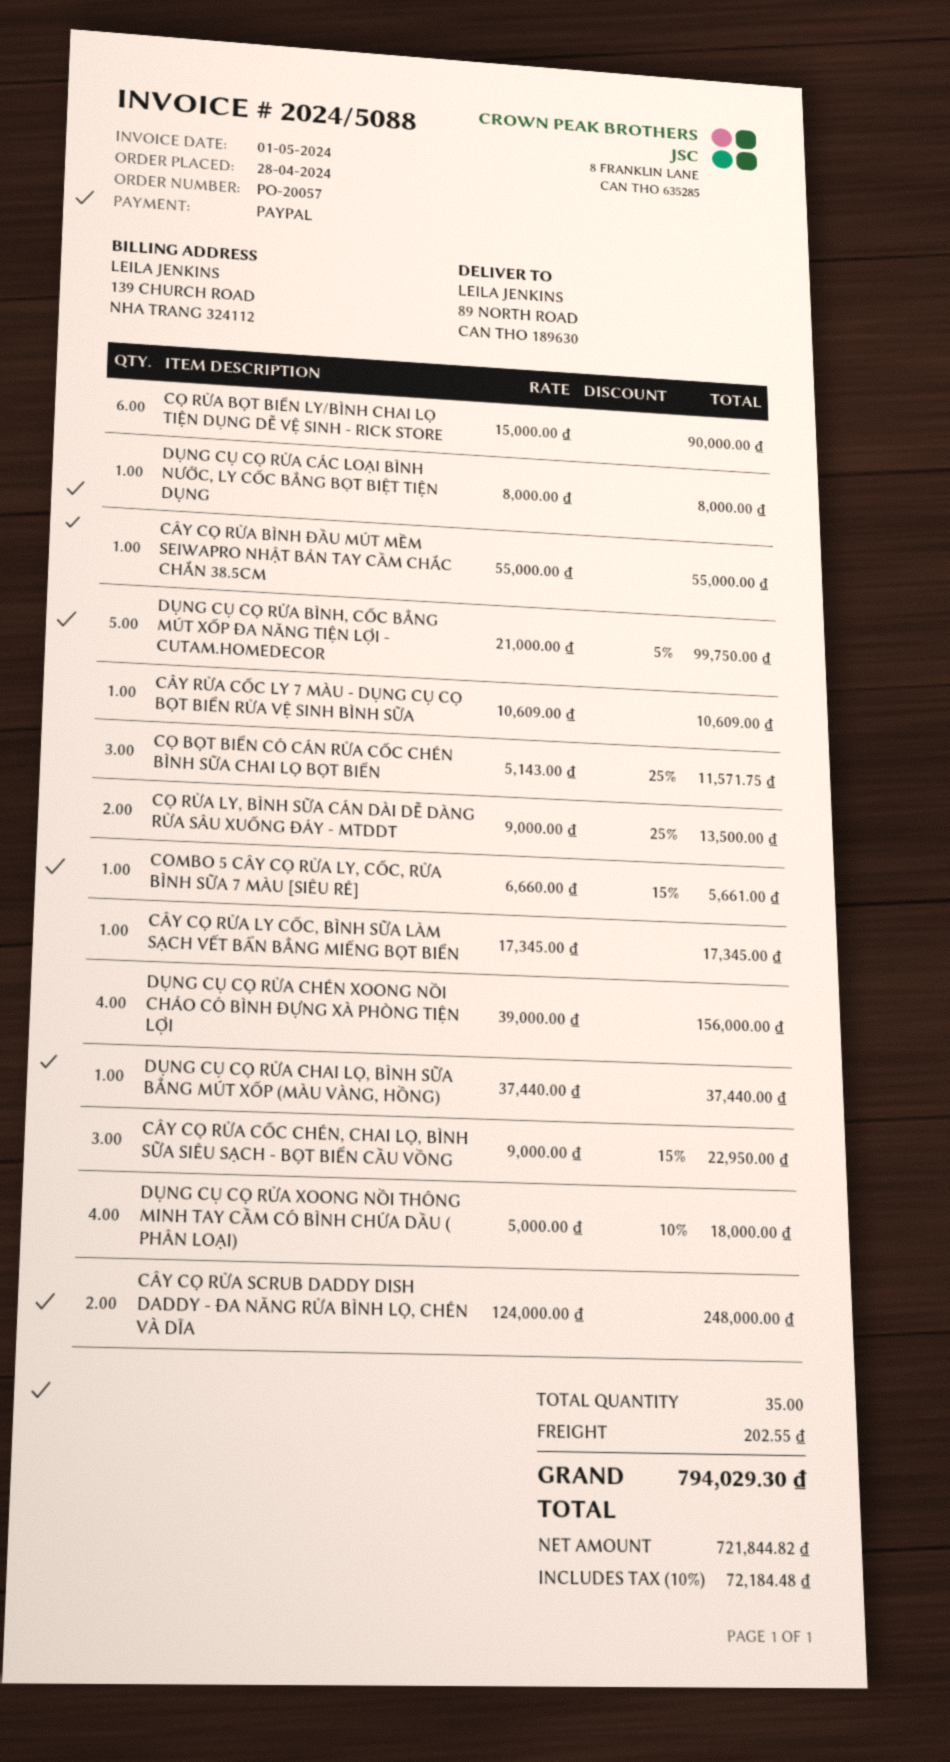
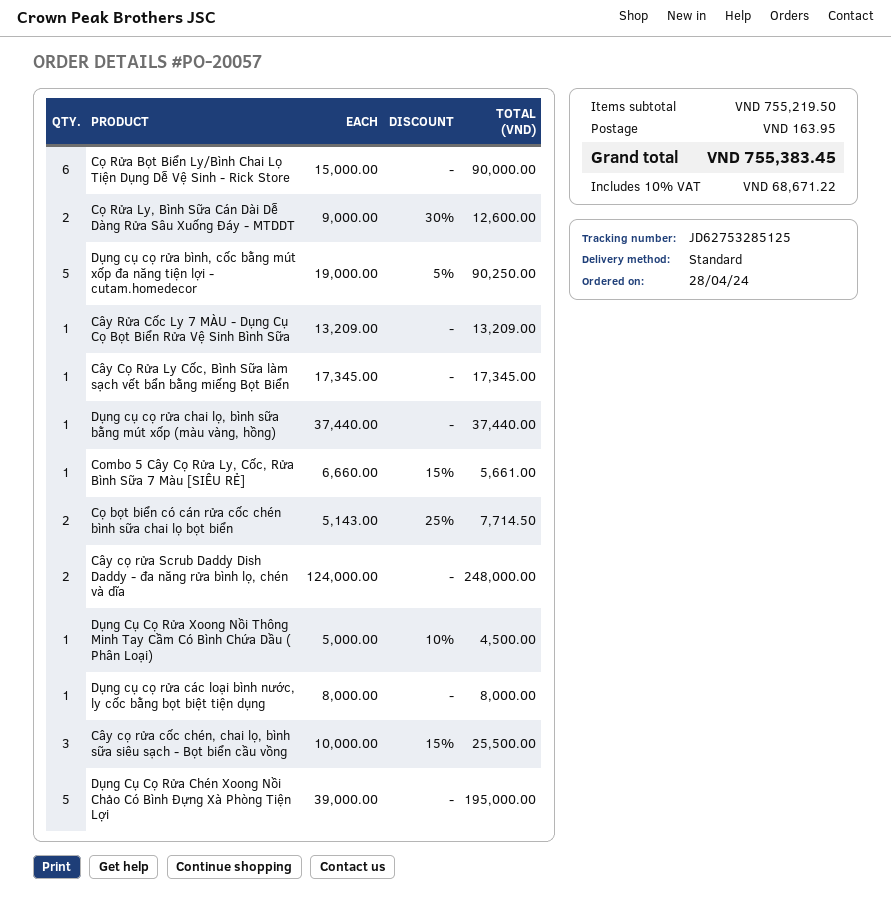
CÂY CỌ RỬA BÌNH ĐẦU MÚT MỀM SEIWAPRO NHẬT BẢN TAY CẦM CHẮC CHẮN 38.5CM: 1 x 55000.00 = 55000.00 -> none
DỤNG CỤ CỌ RỬA BÌNH, CỐC BẰNG MÚT XỐP ĐA NĂNG TIỆN LỢI - CUTAM.HOMEDECOR: 5 x 21000.00 - 5% = 99750.00 -> 5 x 19000.00 - 5% = 90250.00
CÂY RỬA CỐC LY 7 MÀU - DỤNG CỤ CỌ BỌT BIỂN RỬA VỆ SINH BÌNH SỮA: 1 x 10609.00 = 10609.00 -> 1 x 13209.00 = 13209.00
CỌ BỌT BIỂN CÓ CÁN RỬA CỐC CHÉN BÌNH SỮA CHAI LỌ BỌT BIỂN: 3 x 5143.00 - 25% = 11571.75 -> 2 x 5143.00 - 25% = 7714.50
CỌ RỬA LY, BÌNH SỮA CÁN DÀI DỄ DÀNG RỬA SÂU XUỐNG ĐÁY - MTDDT: 2 x 9000.00 - 25% = 13500.00 -> 2 x 9000.00 - 30% = 12600.00
DỤNG CỤ CỌ RỬA CHÉN XOONG NỒI CHẢO CÓ BÌNH ĐỰNG XÀ PHÒNG TIỆN LỢI: 4 x 39000.00 = 156000.00 -> 5 x 39000.00 = 195000.00
CÂY CỌ RỬA CỐC CHÉN, CHAI LỌ, BÌNH SỮA SIÊU SẠCH - BỌT BIỂN CẦU VỒNG: 3 x 9000.00 - 15% = 22950.00 -> 3 x 10000.00 - 15% = 25500.00
DỤNG CỤ CỌ RỬA XOONG NỒI THÔNG MINH TAY CẦM CÓ BÌNH CHỨA DẦU ( PHÂN LOẠI): 4 x 5000.00 - 10% = 18000.00 -> 1 x 5000.00 - 10% = 4500.00
shipping: 202.55 -> 163.95
tax: 10% = 72184.48 -> 10% = 68671.22
total: 794029.30 -> 755383.45

